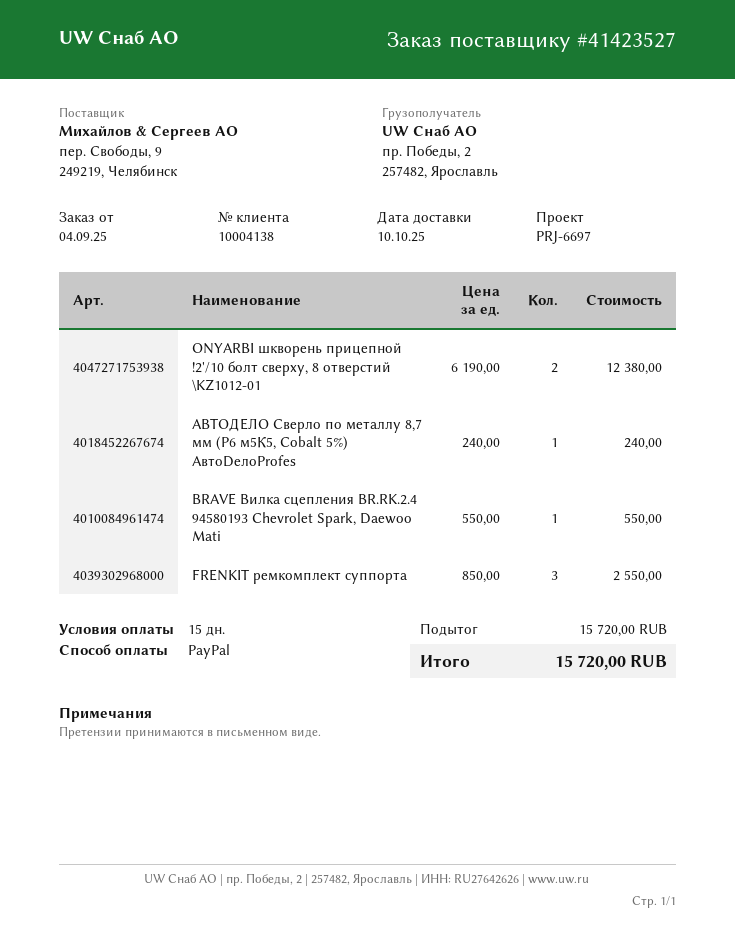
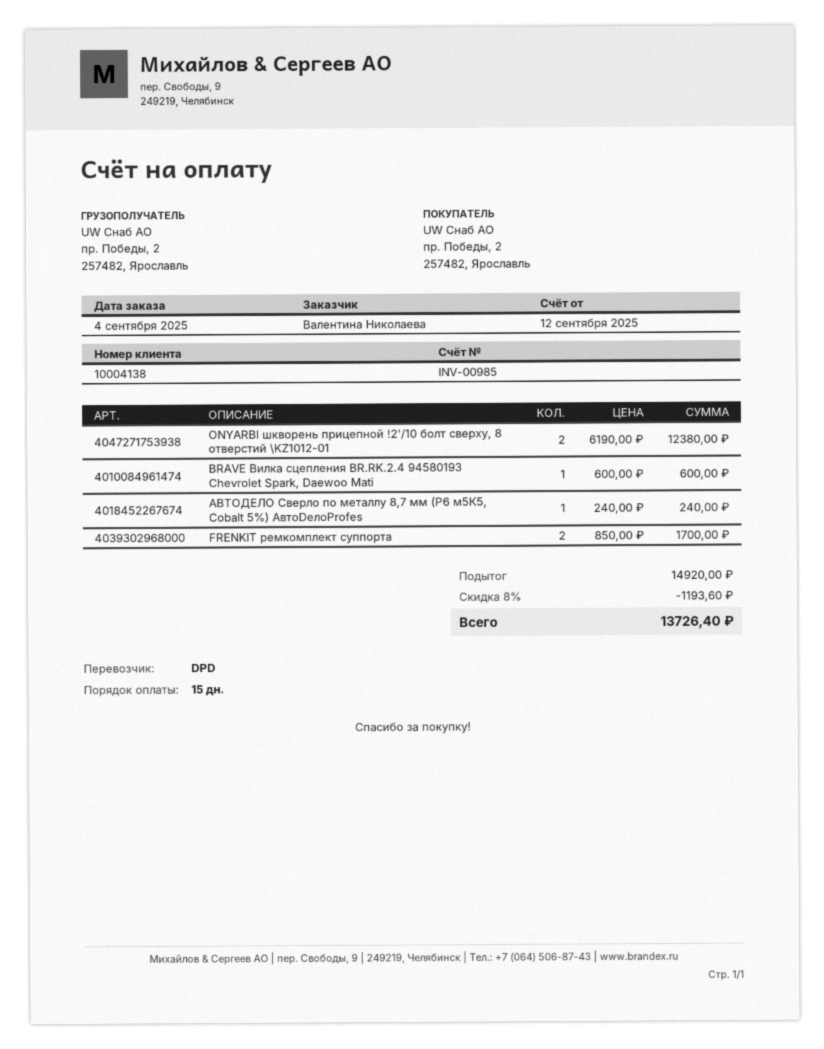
BRAVE Вилка сцепления BR.RK.2.4 94580193 Chevrolet Spark, Daewoo Mati: 1 x 550.00 = 550.00 -> 1 x 600.00 = 600.00
FRENKIT ремкомплект суппорта: 3 x 850.00 = 2550.00 -> 2 x 850.00 = 1700.00
subtotal: 15720.00 -> 14920.00
discount: none -> 8% = 1193.60
total: 15720.00 -> 13726.40

